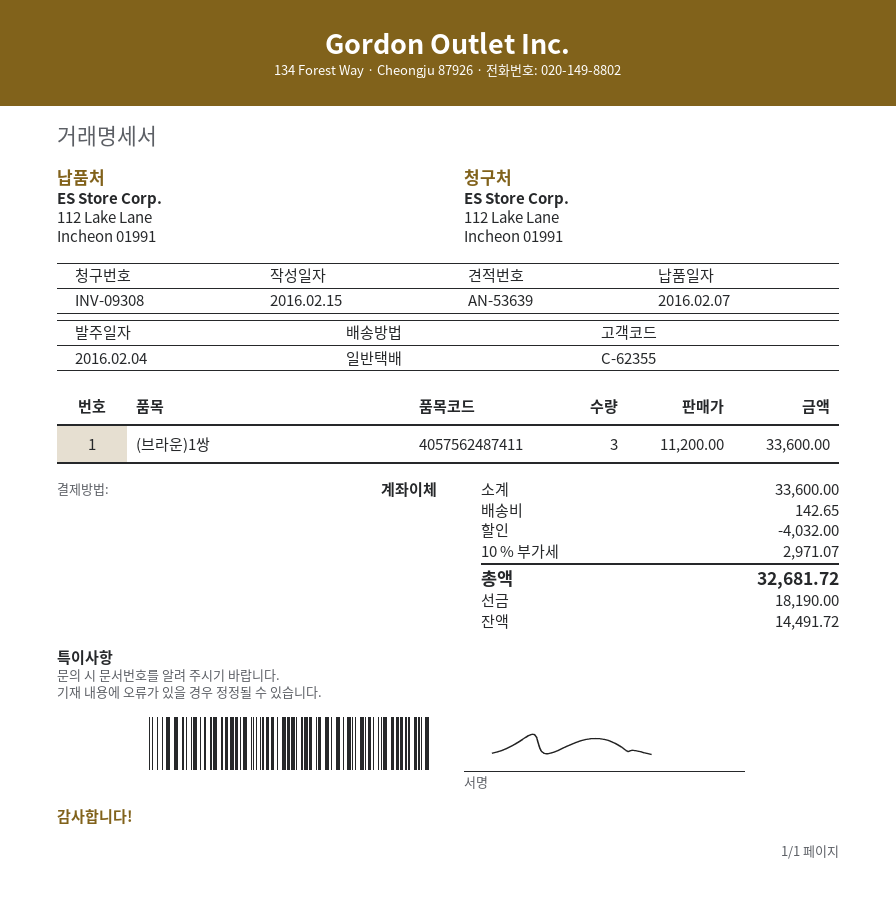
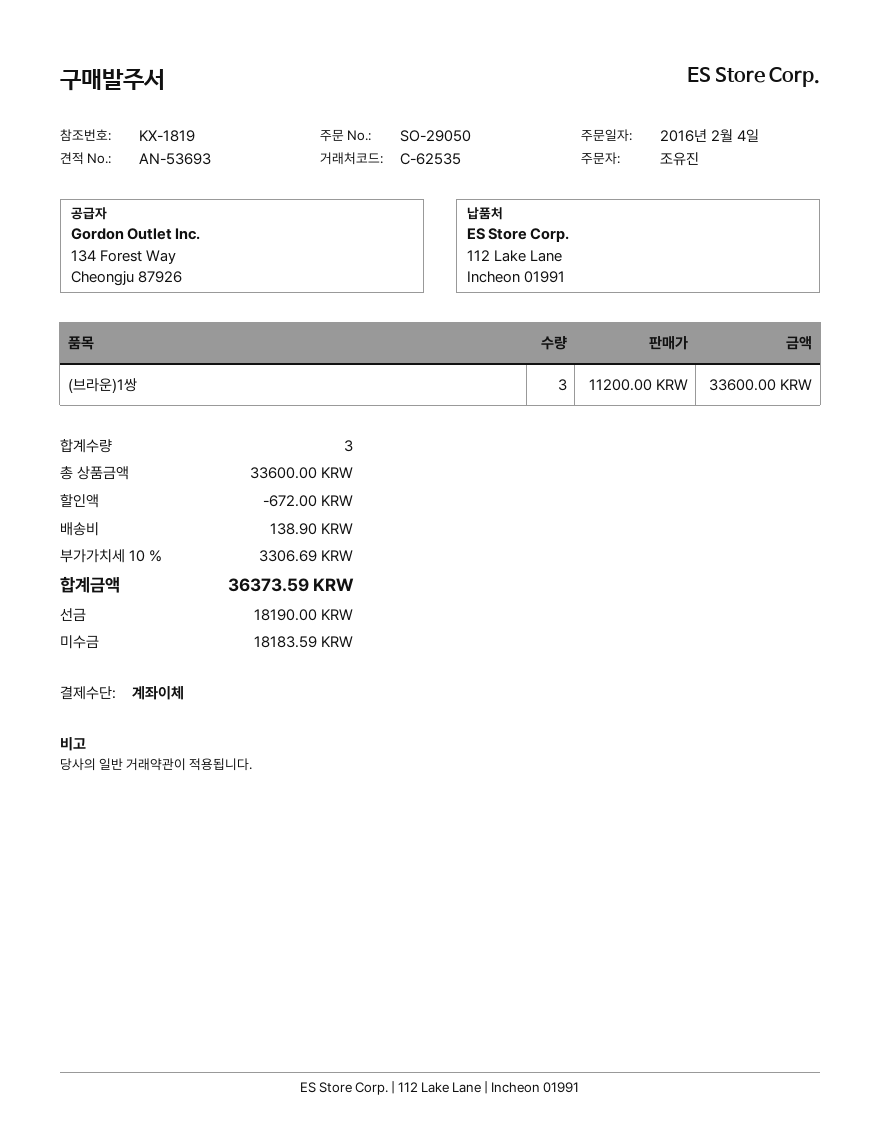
quote number: AN-53639 -> AN-53693
customer number: C-62355 -> C-62535
discount: 4032.00 -> 672.00
shipping: 142.65 -> 138.90
tax: 10% = 2971.07 -> 10% = 3306.69
total: 32681.72 -> 36373.59
balance: 14491.72 -> 18183.59

